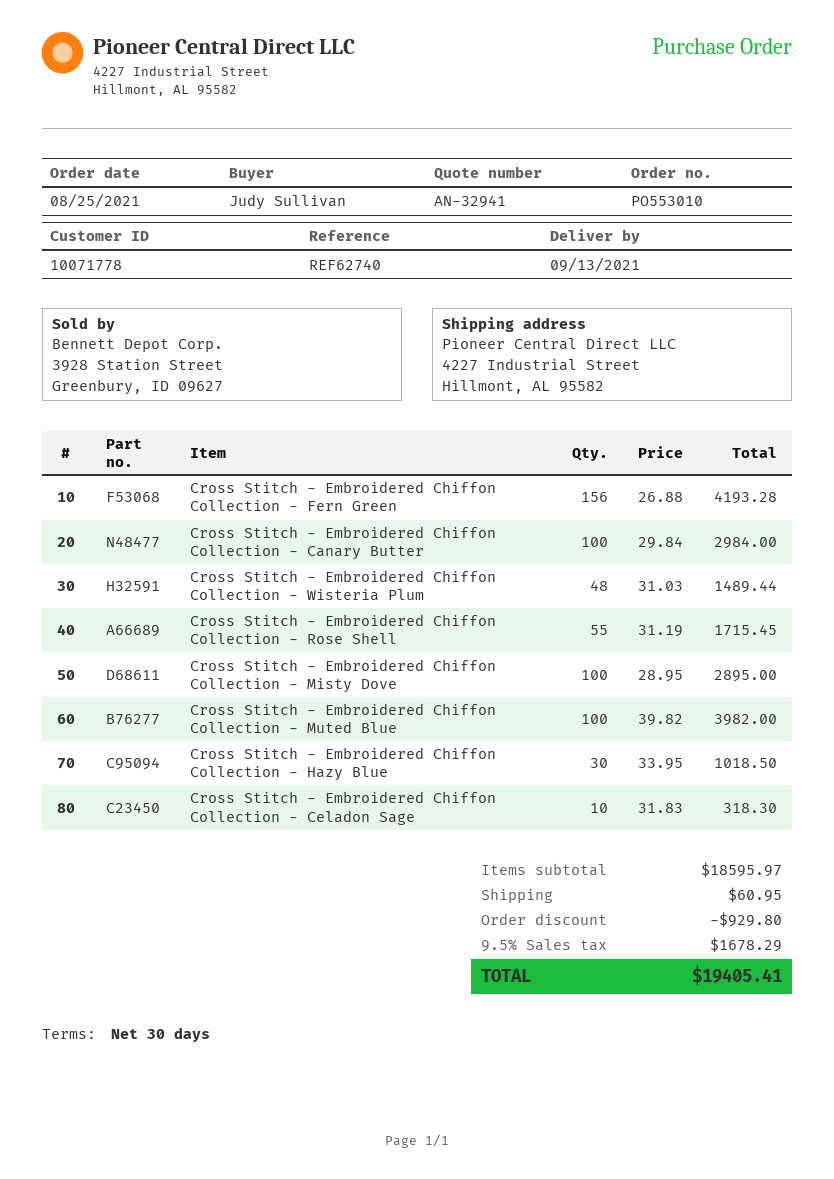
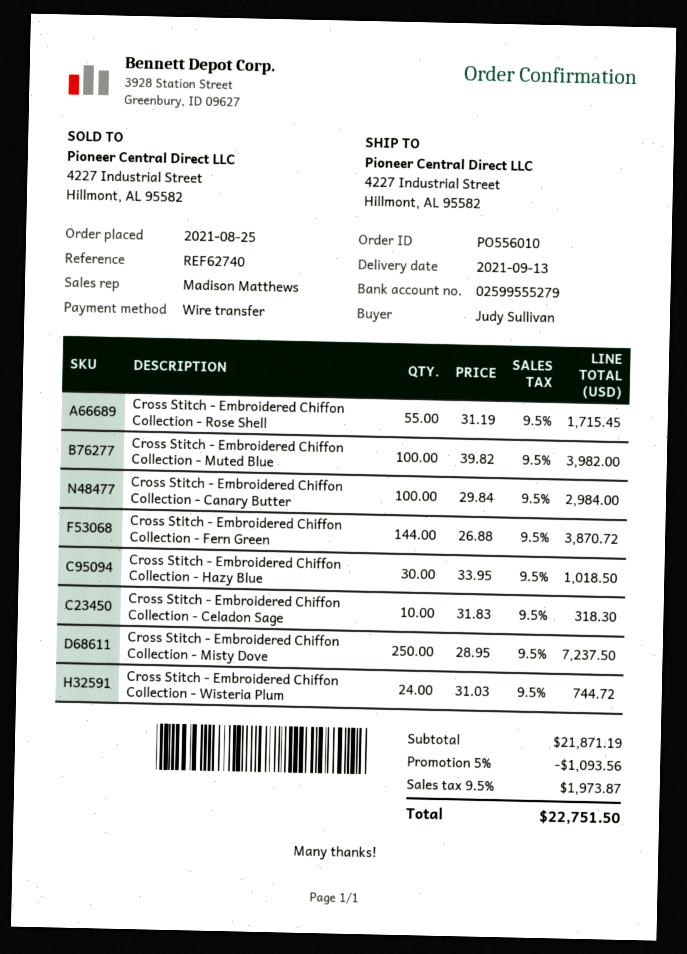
order number: PO553010 -> PO556010
Cross Stitch - Embroidered Chiffon Collection - Fern Green: 156 x 26.88 = 4193.28 -> 144 x 26.88 = 3870.72
Cross Stitch - Embroidered Chiffon Collection - Wisteria Plum: 48 x 31.03 = 1489.44 -> 24 x 31.03 = 744.72
Cross Stitch - Embroidered Chiffon Collection - Misty Dove: 100 x 28.95 = 2895.00 -> 250 x 28.95 = 7237.50
subtotal: 18595.97 -> 21871.19
discount: 929.80 -> 1093.56
shipping: 60.95 -> none
tax: 9.5% = 1678.29 -> 9.5% = 1973.87
total: 19405.41 -> 22751.50

